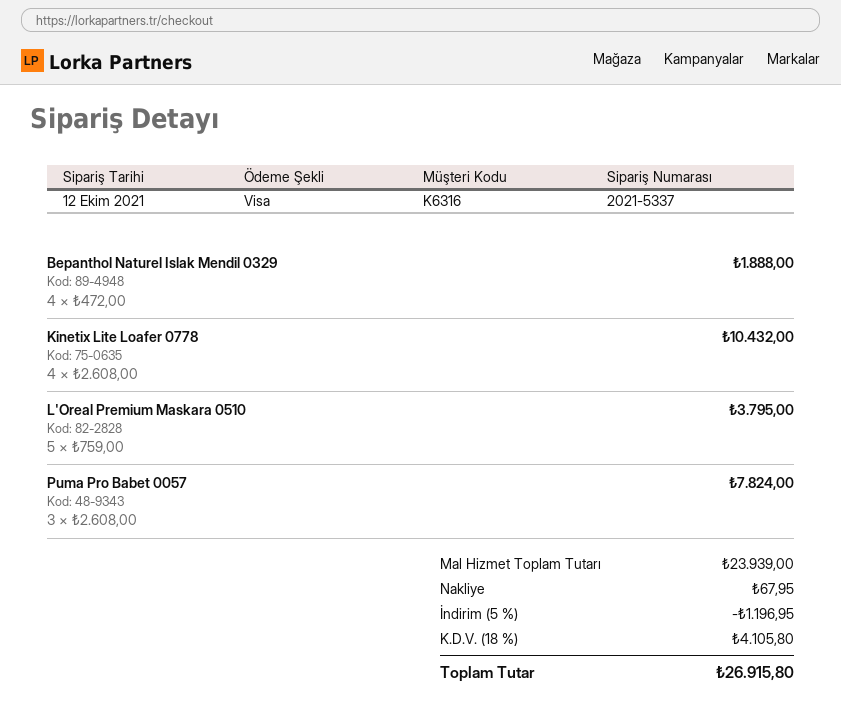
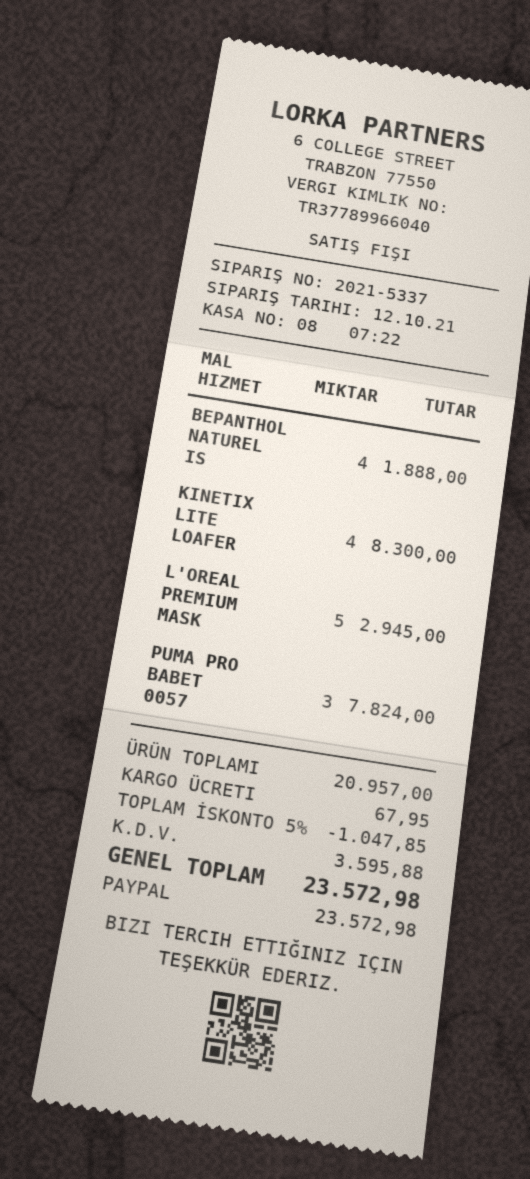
payment method: Visa -> PayPal
Kinetix Lite Loafer 0778: 4 for 10432.00 -> 4 for 8300.00
L'Oreal Premium Maskara 0510: 5 for 3795.00 -> 5 for 2945.00
subtotal: 23939.00 -> 20957.00
discount: 5% = 1196.95 -> 5% = 1047.85
tax: 4105.80 -> 3595.88
total: 26915.80 -> 23572.98

